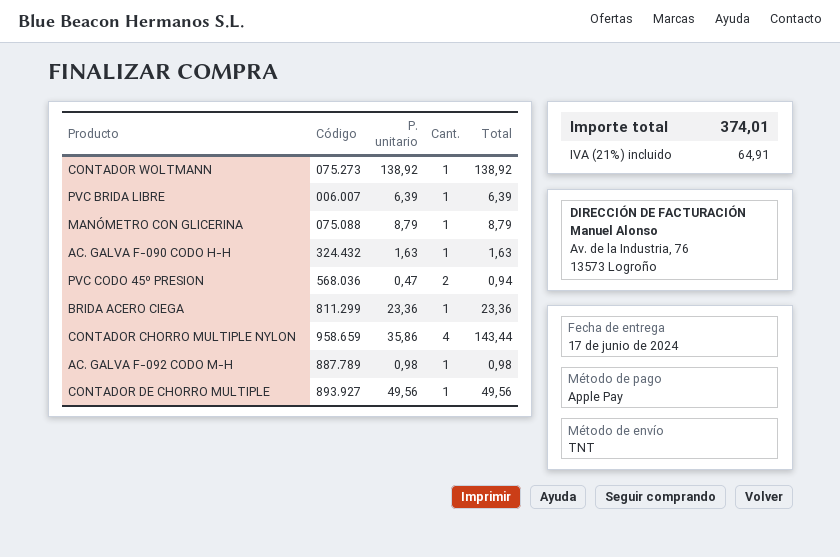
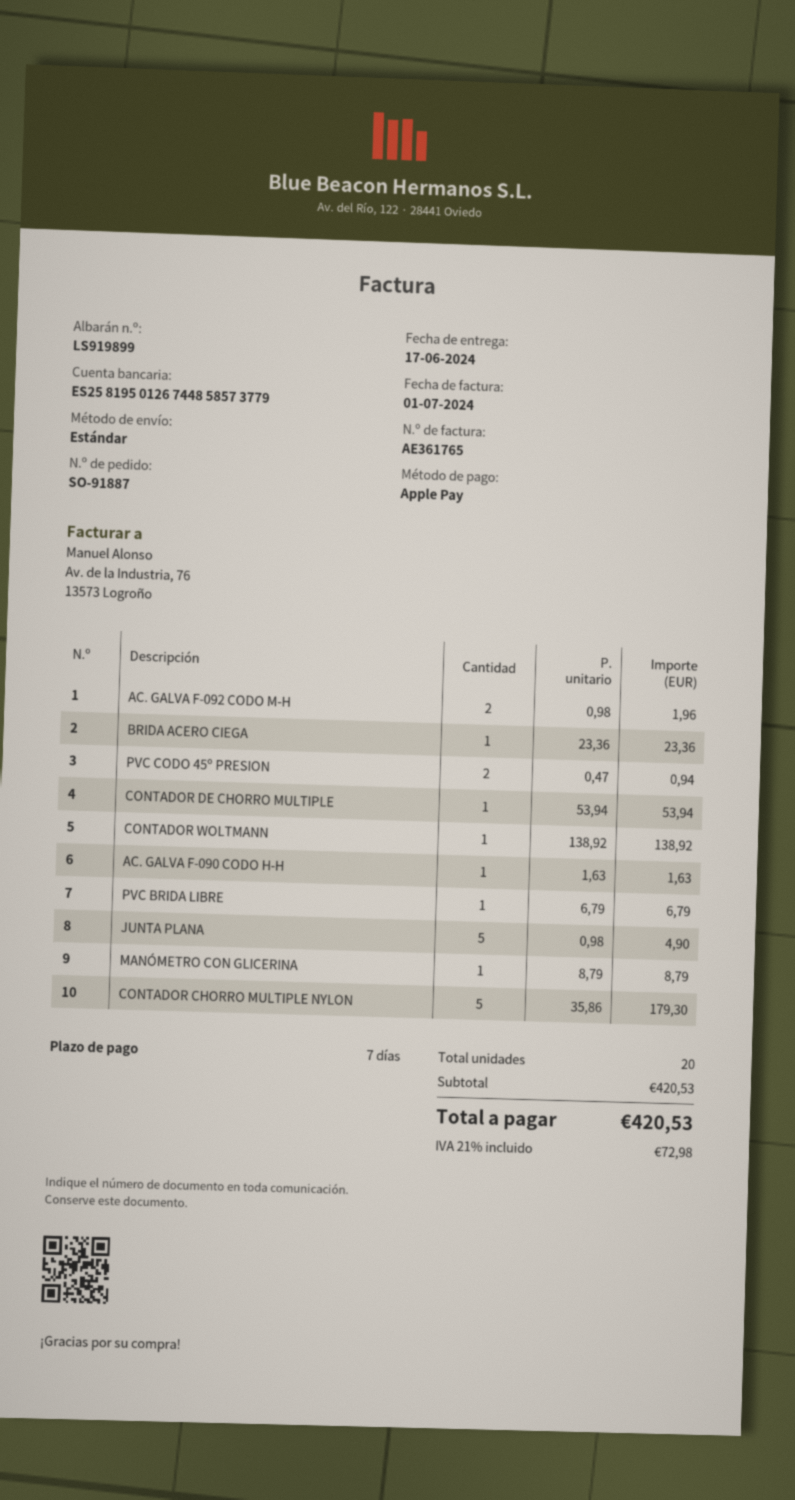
shipping method: TNT -> standard
PVC BRIDA LIBRE: 1 x 6.39 = 6.39 -> 1 x 6.79 = 6.79
CONTADOR CHORRO MULTIPLE NYLON: 4 x 35.86 = 143.44 -> 5 x 35.86 = 179.30
AC. GALVA F-092 CODO M-H: 1 x 0.98 = 0.98 -> 2 x 0.98 = 1.96
CONTADOR DE CHORRO MULTIPLE: 1 x 49.56 = 49.56 -> 1 x 53.94 = 53.94
JUNTA PLANA: none -> 5 x 0.98 = 4.90
tax: 21% = 64.91 -> 21% = 72.98
total: 374.01 -> 420.53

